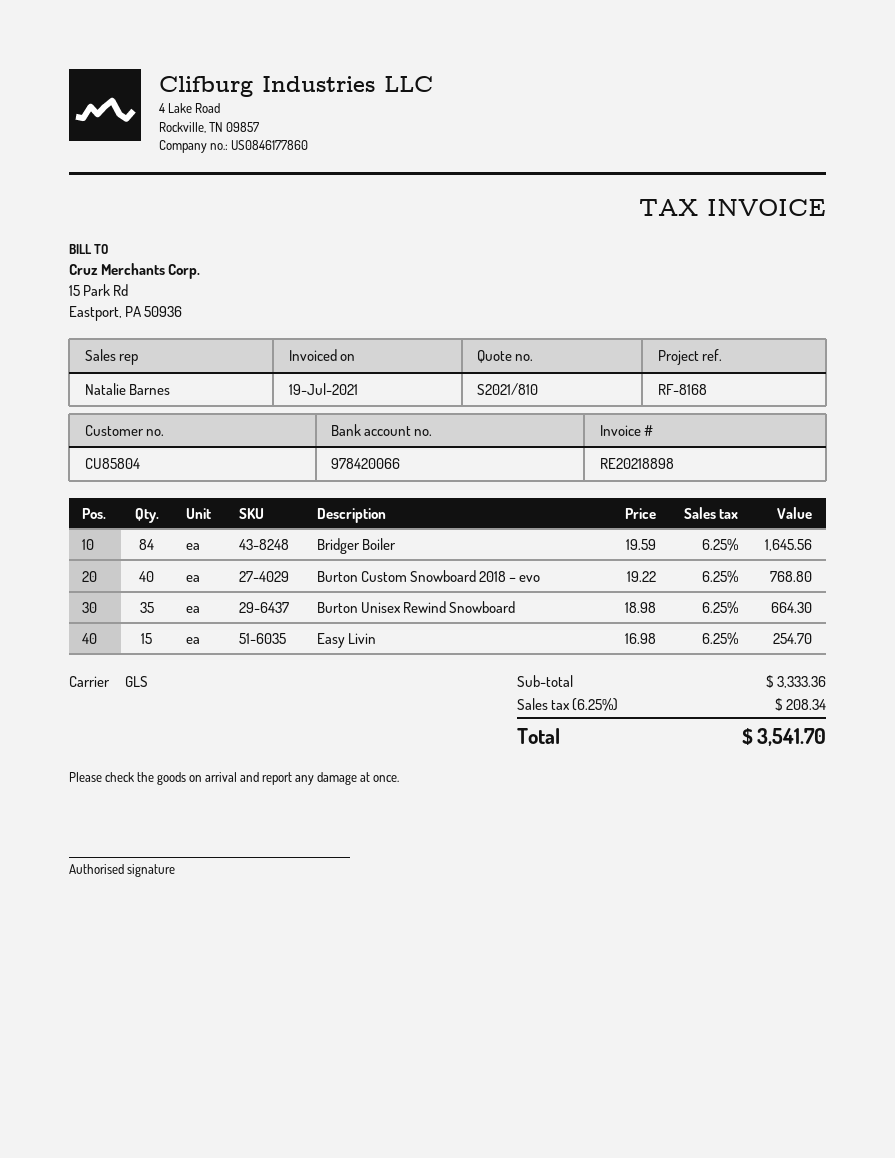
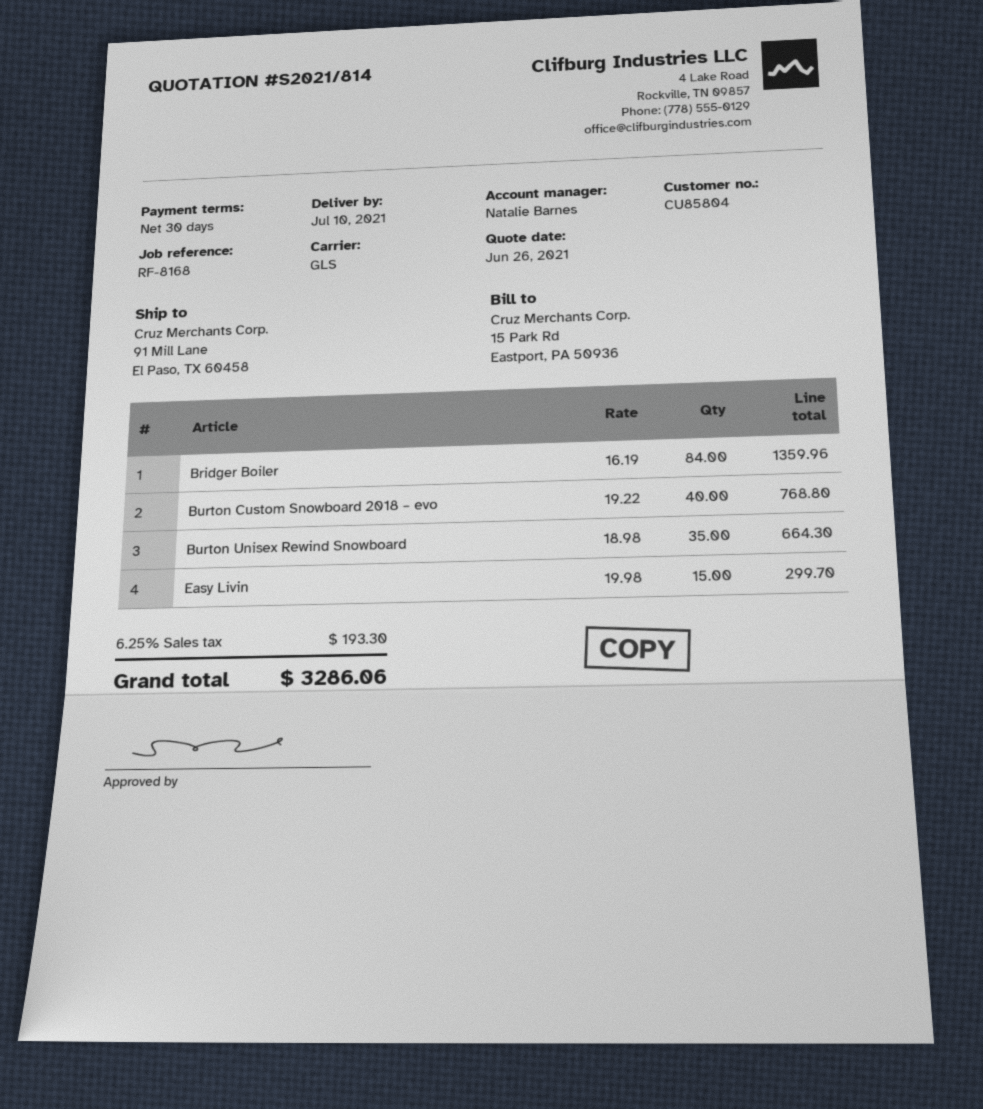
quote number: S2021/810 -> S2021/814
Bridger Boiler: 84 x 19.59 = 1645.56 -> 84 x 16.19 = 1359.96
Easy Livin: 15 x 16.98 = 254.70 -> 15 x 19.98 = 299.70
tax: 6.25% = 208.34 -> 6.25% = 193.30
total: 3541.70 -> 3286.06

